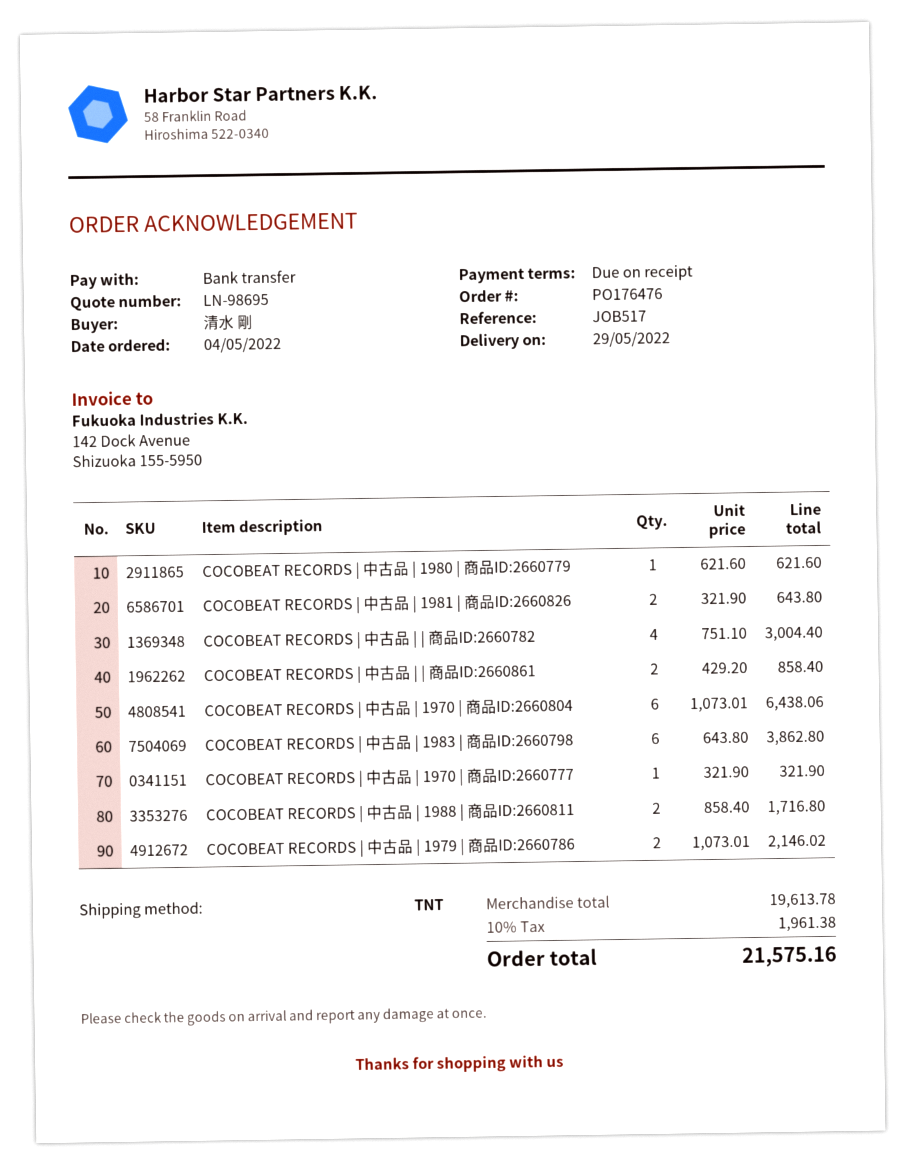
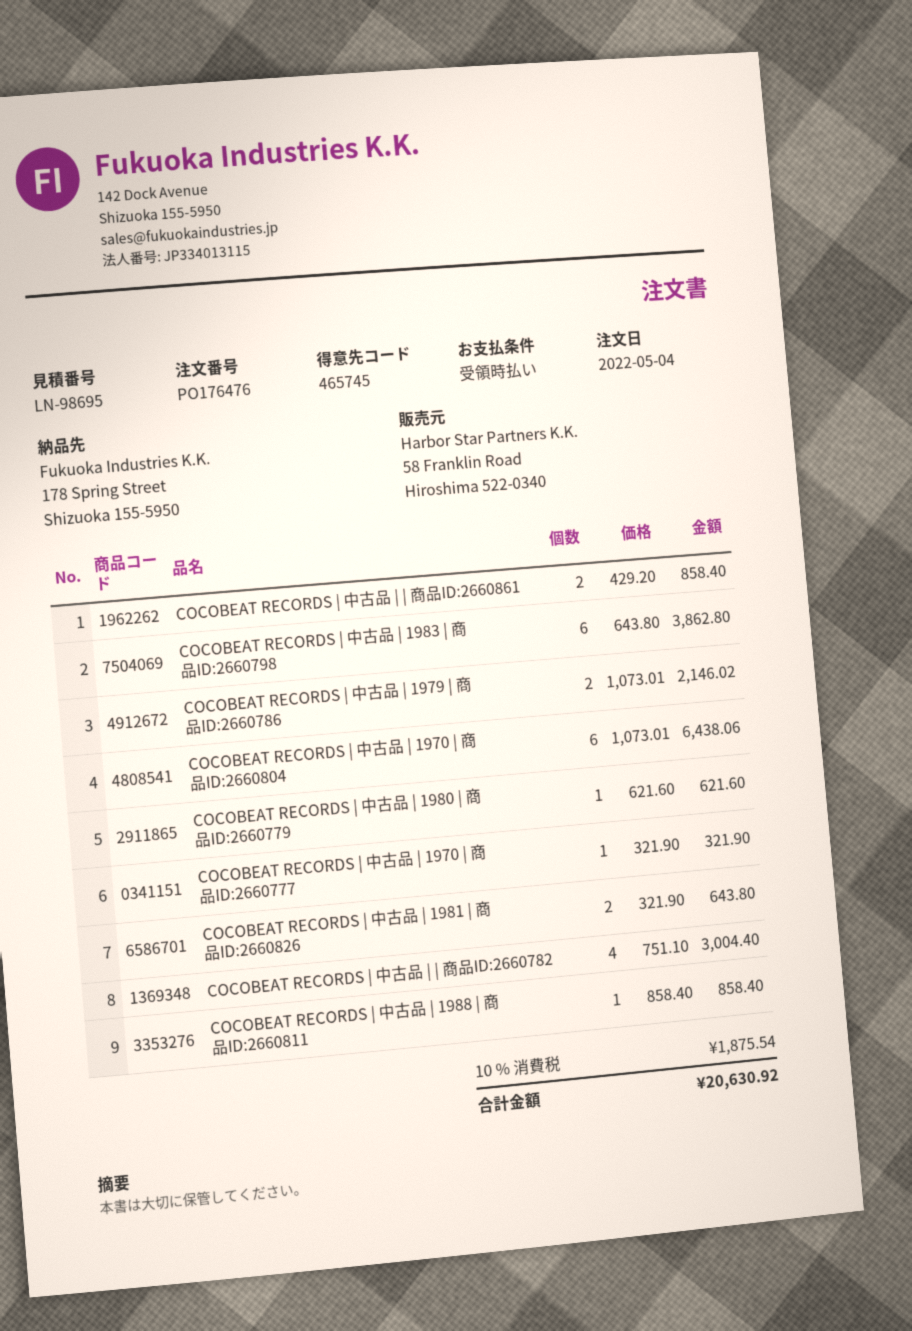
COCOBEAT RECORDS | 中古品 | 1988 | 商品ID:2660811: 2 x 858.40 = 1716.80 -> 1 x 858.40 = 858.40
tax: 10% = 1961.38 -> 10% = 1875.54
total: 21575.16 -> 20630.92

